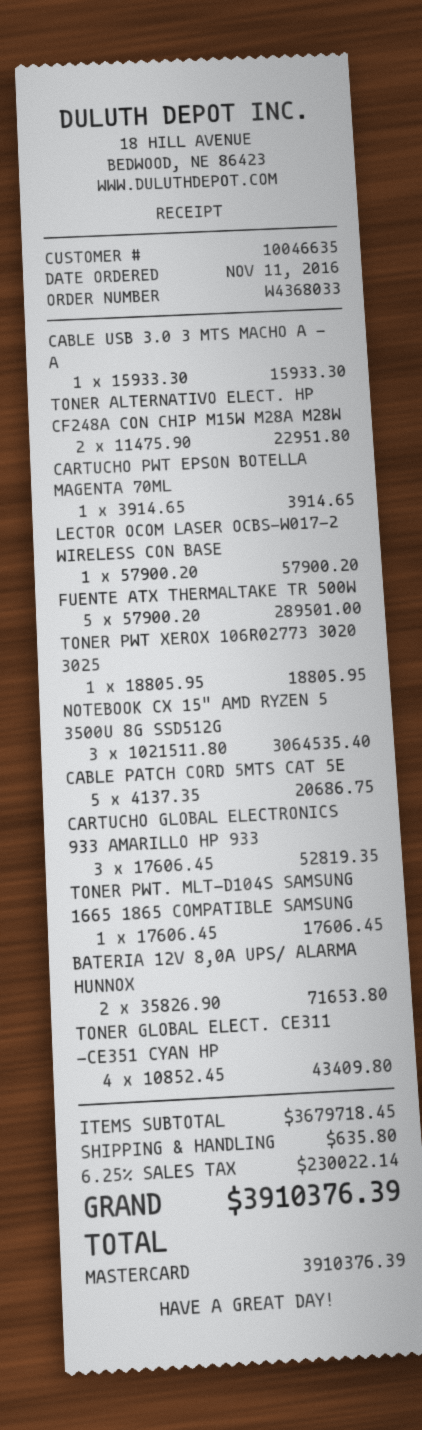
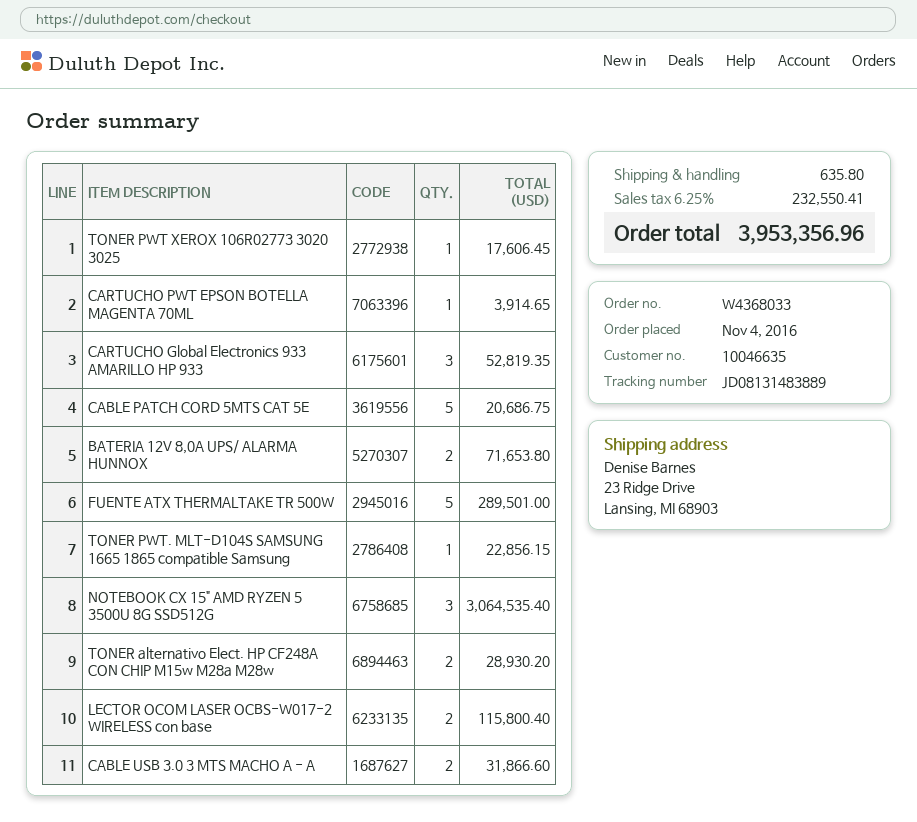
order date: 2016-11-11 -> 2016-11-04
CABLE USB 3.0 3 MTS MACHO A - A: 1 for 15933.30 -> 2 for 31866.60
TONER ALTERNATIVO ELECT. HP CF248A CON CHIP M15W M28A M28W: 2 for 22951.80 -> 2 for 28930.20
LECTOR OCOM LASER OCBS-W017-2 WIRELESS CON BASE: 1 for 57900.20 -> 2 for 115800.40
TONER PWT XEROX 106R02773 3020 3025: 1 for 18805.95 -> 1 for 17606.45
TONER PWT. MLT-D104S SAMSUNG 1665 1865 COMPATIBLE SAMSUNG: 1 for 17606.45 -> 1 for 22856.15
TONER GLOBAL ELECT. CE311 -CE351 CYAN HP: 4 for 43409.80 -> none
tax: 6.25% = 230022.14 -> 6.25% = 232550.41
total: 3910376.39 -> 3953356.96

